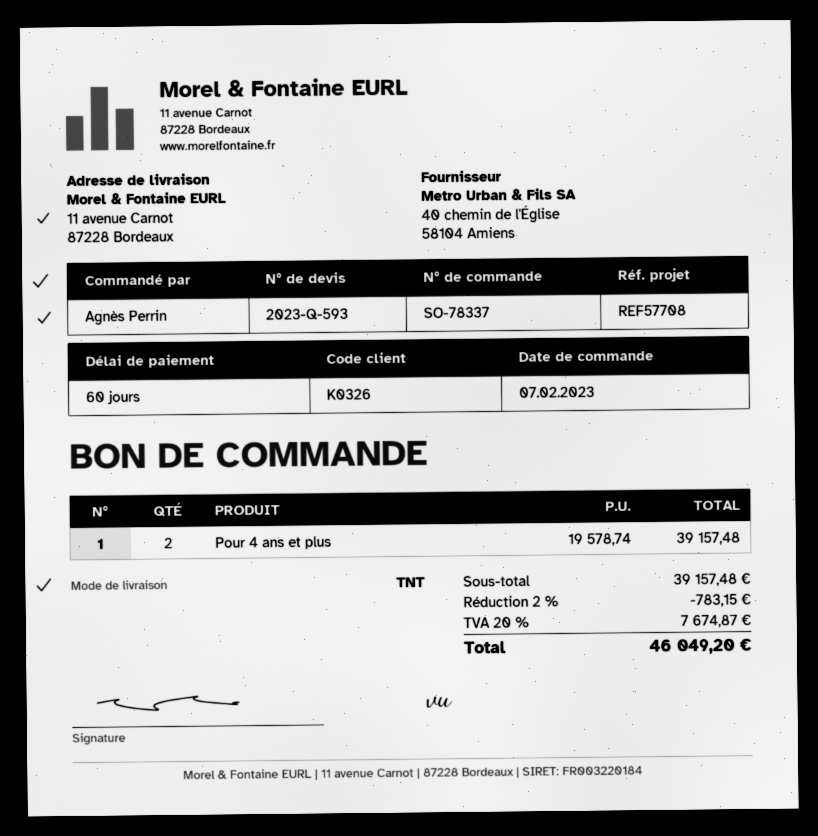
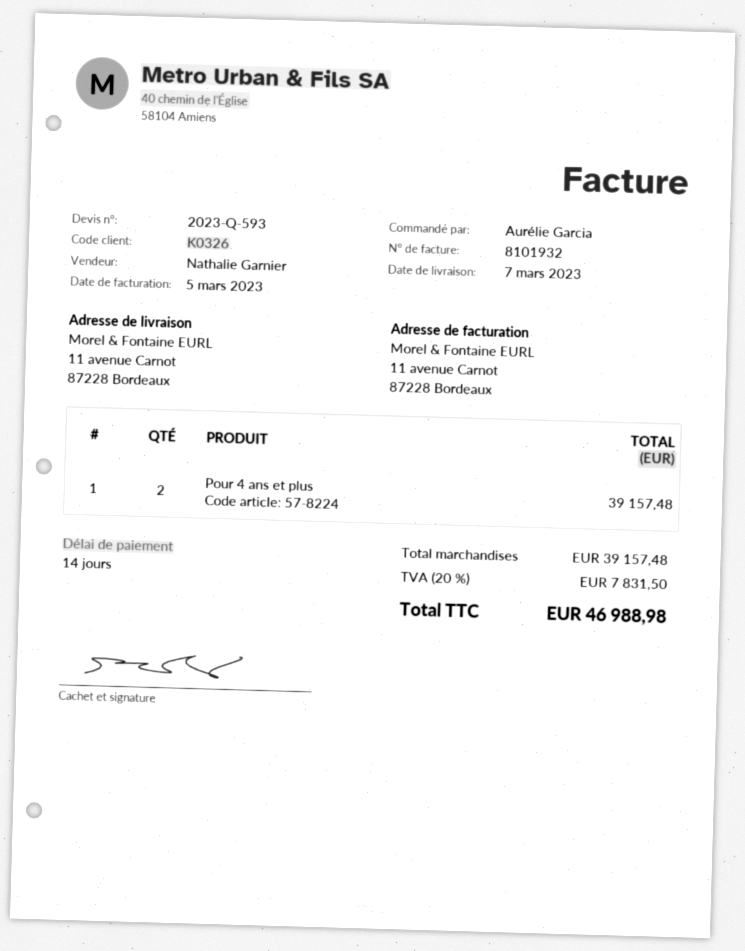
payment terms: 60 days -> 14 days
ordered by: Agnès Perrin -> Aurélie Garcia
discount: 2% = 783.15 -> none
tax: 20% = 7674.87 -> 20% = 7831.50
total: 46049.20 -> 46988.98

